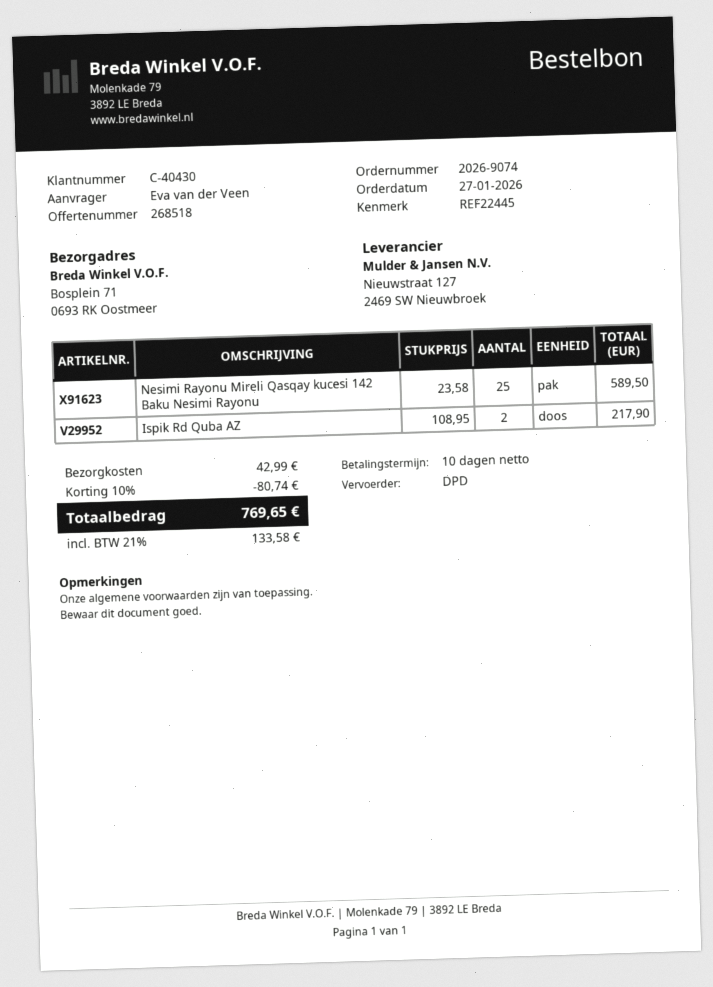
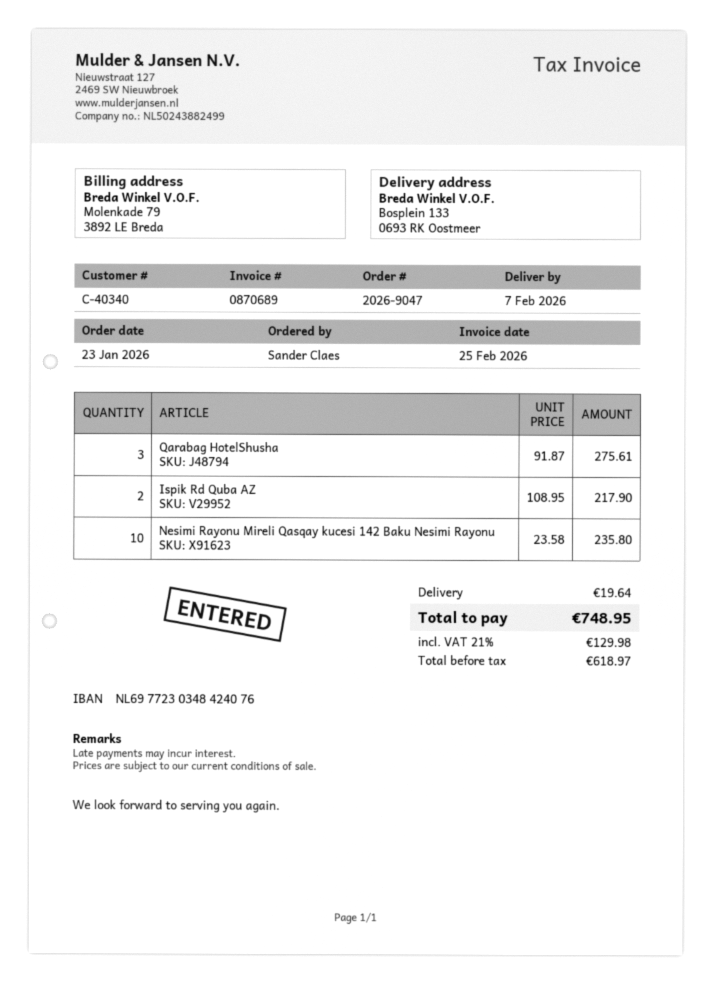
order number: 2026-9074 -> 2026-9047
order date: 2026-01-27 -> 2026-01-23
customer number: C-40430 -> C-40340
ordered by: Eva van der Veen -> Sander Claes
ship to: Bosplein 71, 0693 RK Oostmeer -> Bosplein 133, 0693 RK Oostmeer
Nesimi Rayonu Mireli Qasqay kucesi 142 Baku Nesimi Rayonu: 25 x 23.58 = 589.50 -> 10 x 23.58 = 235.80
Qarabag HotelShusha: none -> 3 x 91.87 = 275.61
discount: 10% = 80.74 -> none
shipping: 42.99 -> 19.64
tax: 21% = 133.58 -> 21% = 129.98
total: 769.65 -> 748.95

